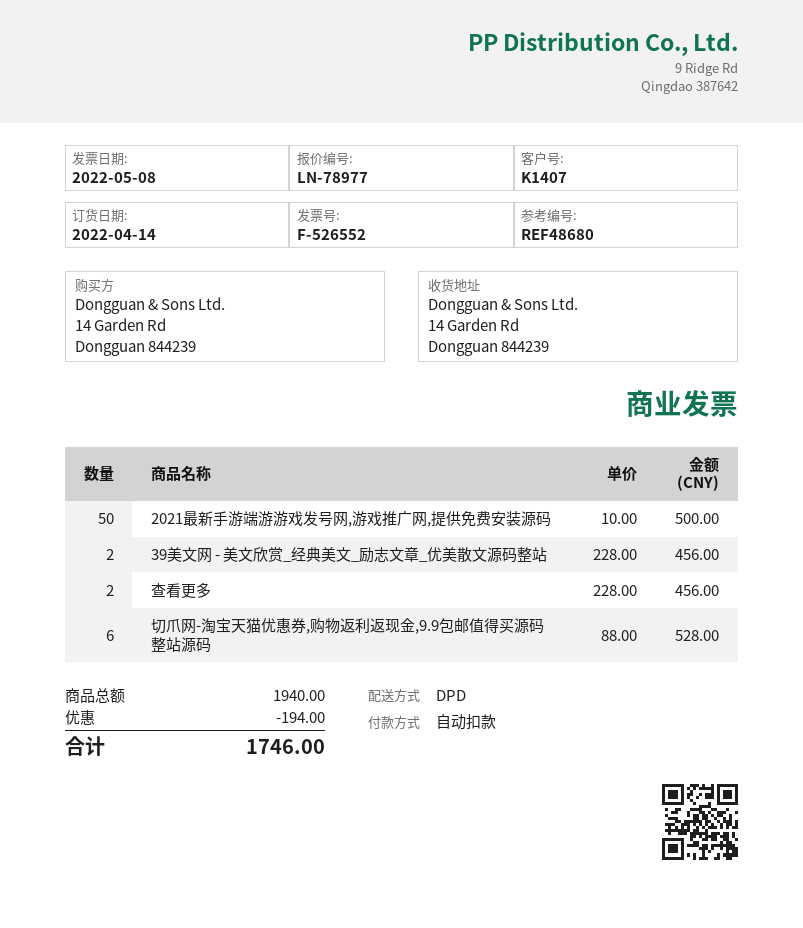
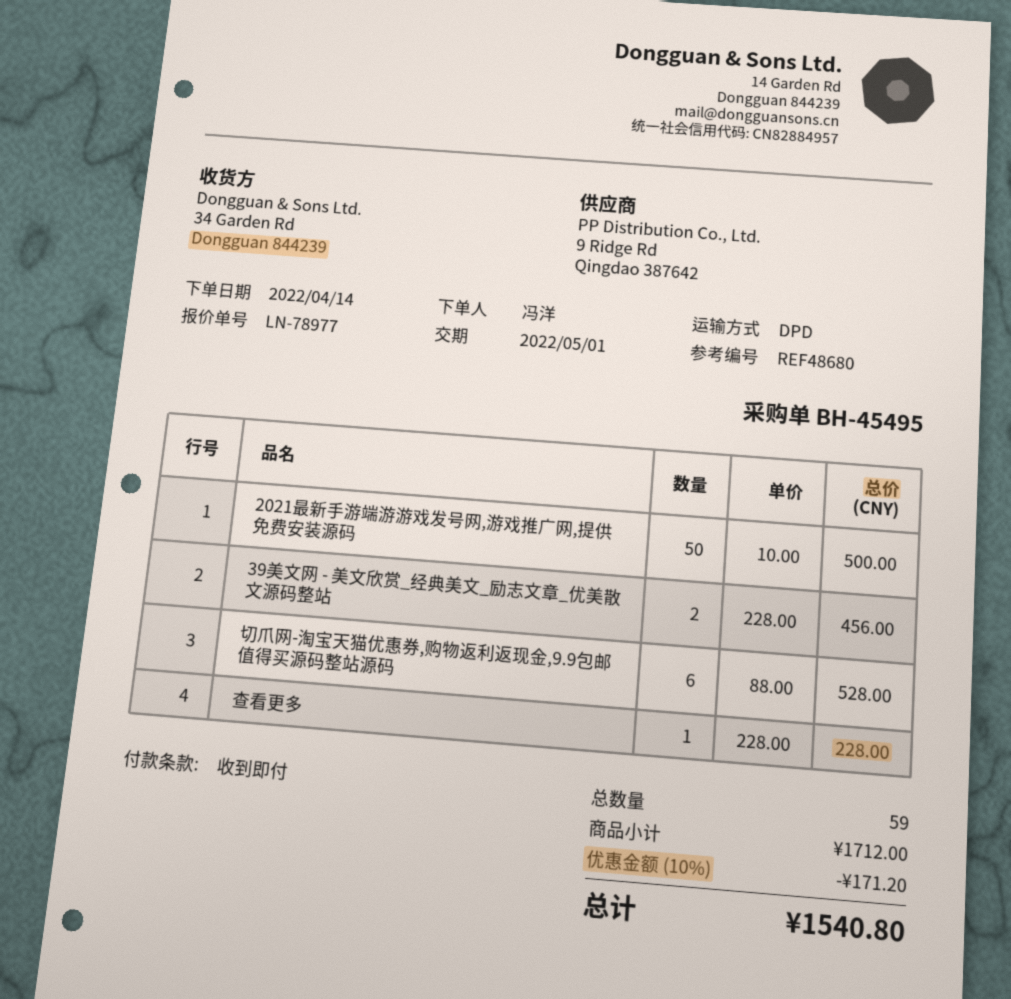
ship to: 14 Garden Rd, Dongguan 844239 -> 34 Garden Rd, Dongguan 844239
查看更多: 2 x 228.00 = 456.00 -> 1 x 228.00 = 228.00
subtotal: 1940.00 -> 1712.00
discount: 194.00 -> 171.20
total: 1746.00 -> 1540.80

